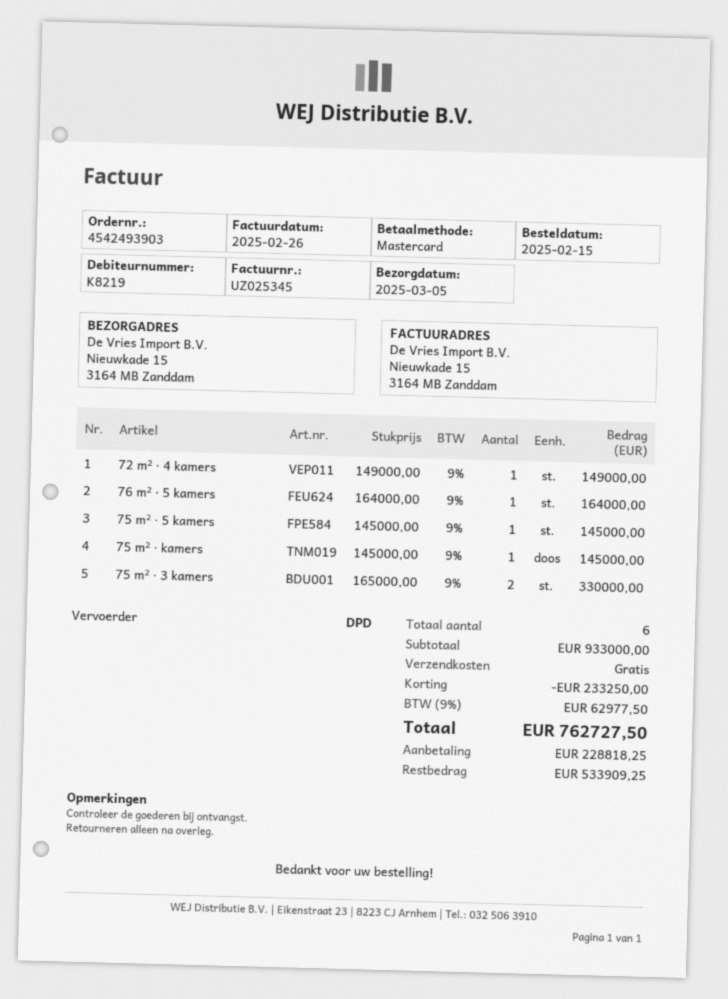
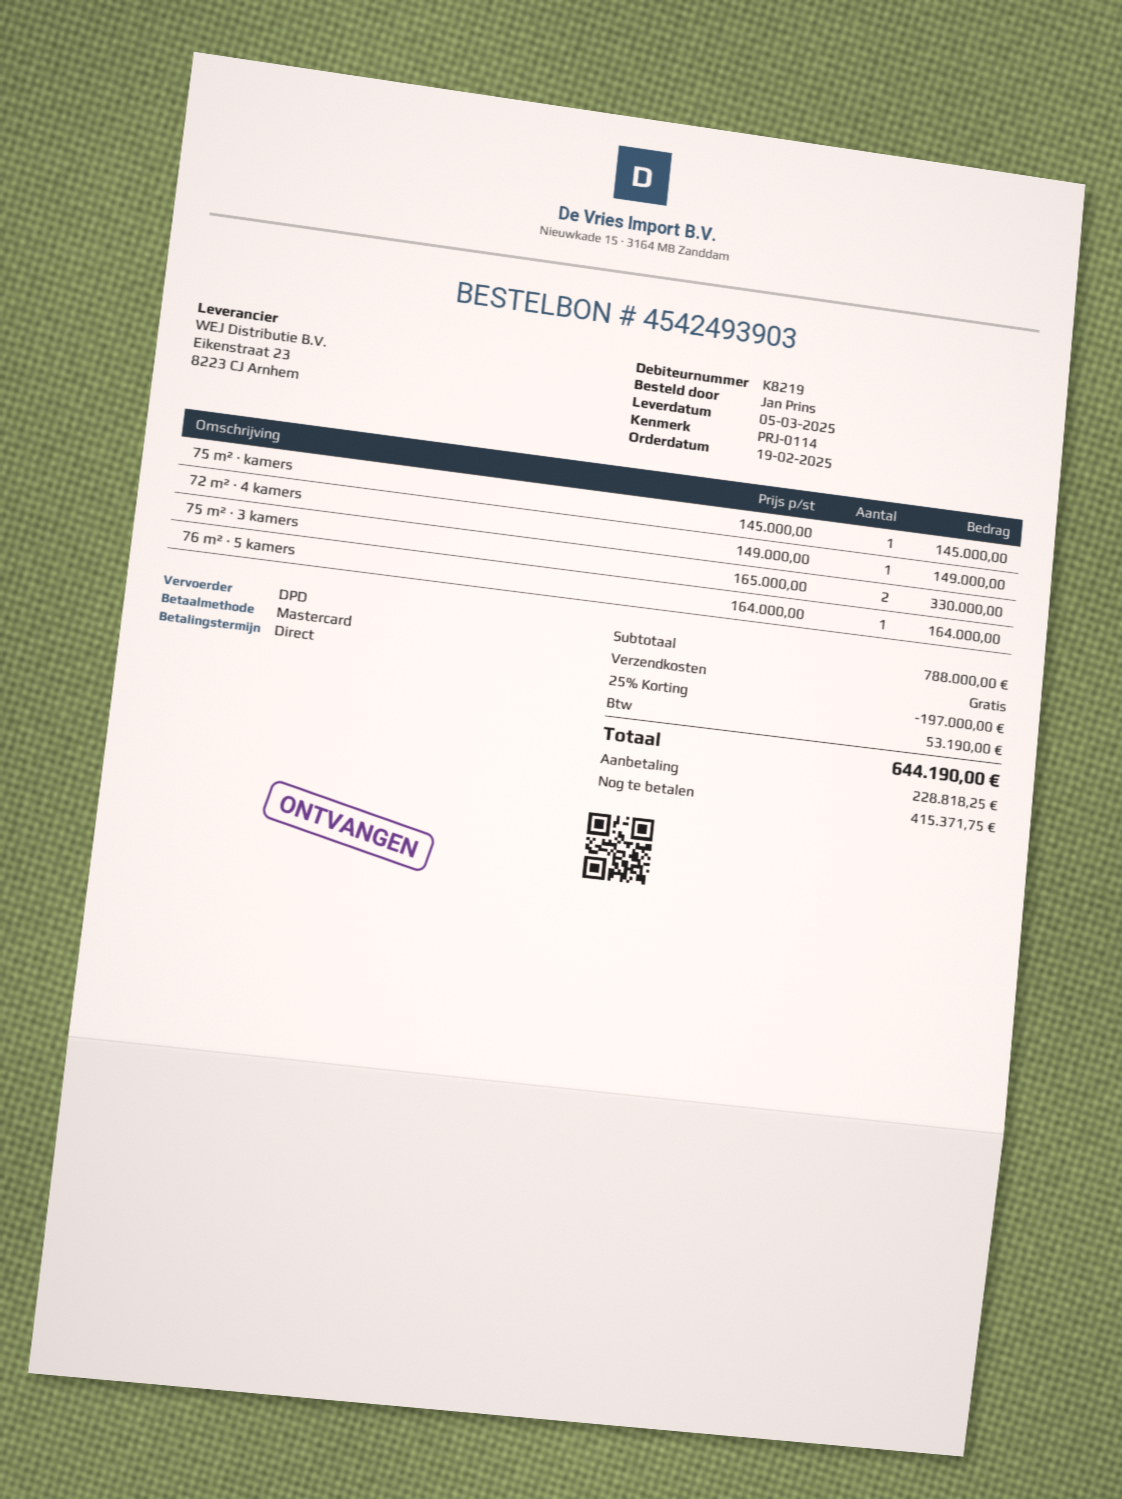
order date: 2025-02-15 -> 2025-02-19
75 m² · 5 kamers: 1 x 145000.00 = 145000.00 -> none
subtotal: 933000.00 -> 788000.00
discount: 233250.00 -> 197000.00
tax: 62977.50 -> 53190.00
total: 762727.50 -> 644190.00
balance: 533909.25 -> 415371.75

